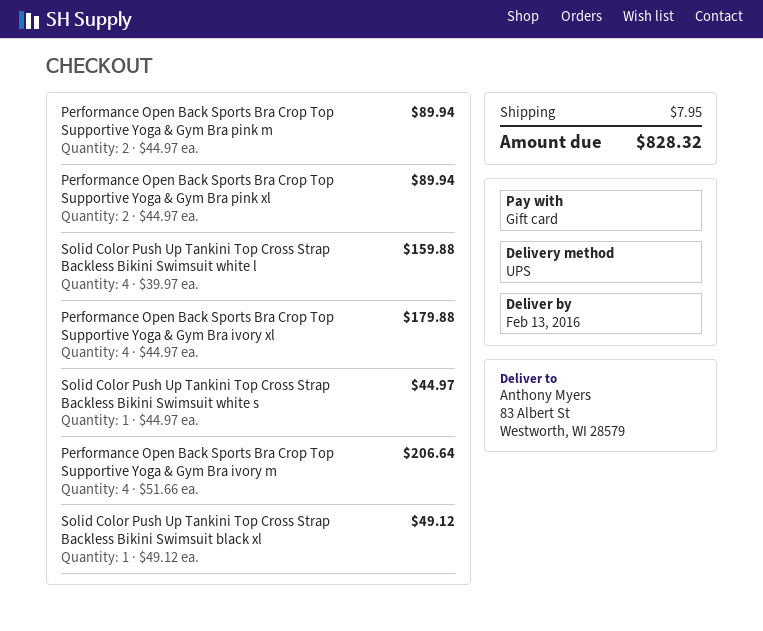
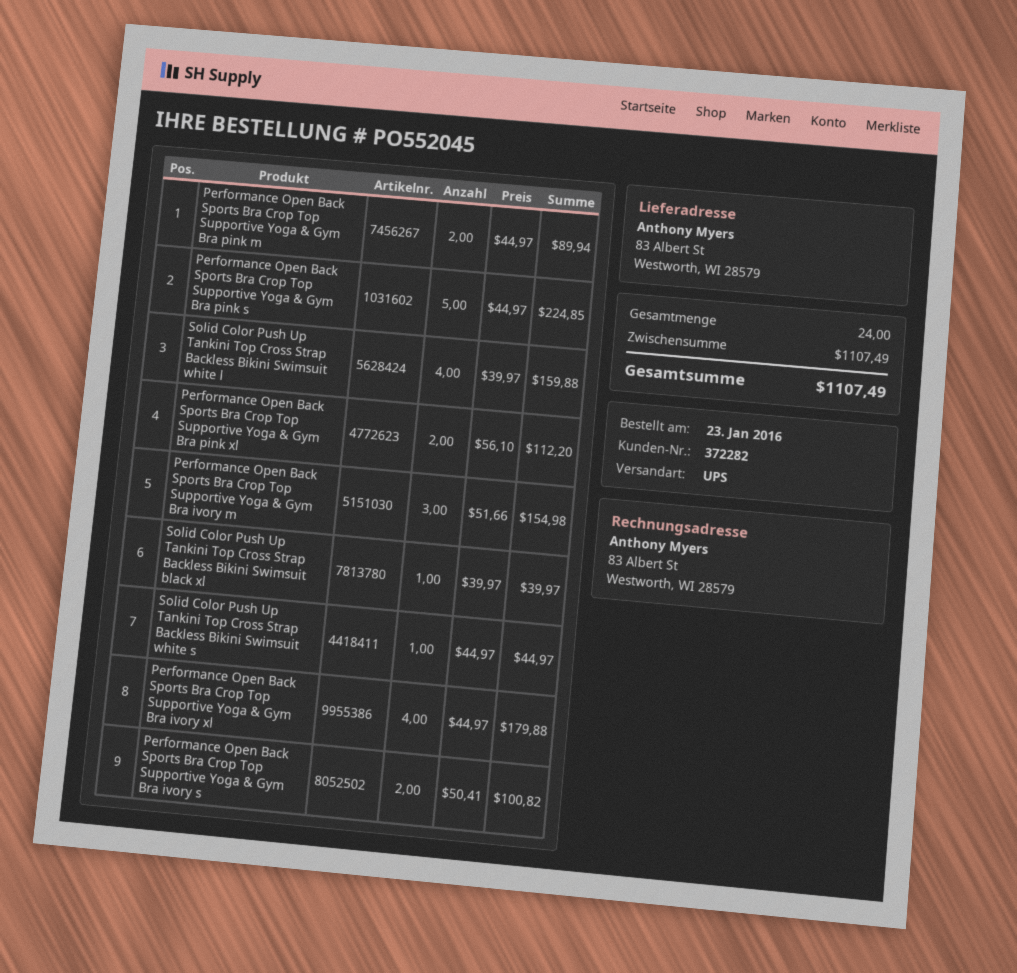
Performance Open Back Sports Bra Crop Top Supportive Yoga & Gym Bra pink xl: 2 x 44.97 = 89.94 -> 2 x 56.10 = 112.20
Performance Open Back Sports Bra Crop Top Supportive Yoga & Gym Bra ivory m: 4 x 51.66 = 206.64 -> 3 x 51.66 = 154.98
Solid Color Push Up Tankini Top Cross Strap Backless Bikini Swimsuit black xl: 1 x 49.12 = 49.12 -> 1 x 39.97 = 39.97
Performance Open Back Sports Bra Crop Top Supportive Yoga & Gym Bra pink s: none -> 5 x 44.97 = 224.85
Performance Open Back Sports Bra Crop Top Supportive Yoga & Gym Bra ivory s: none -> 2 x 50.41 = 100.82
shipping: 7.95 -> none
total: 828.32 -> 1107.49

